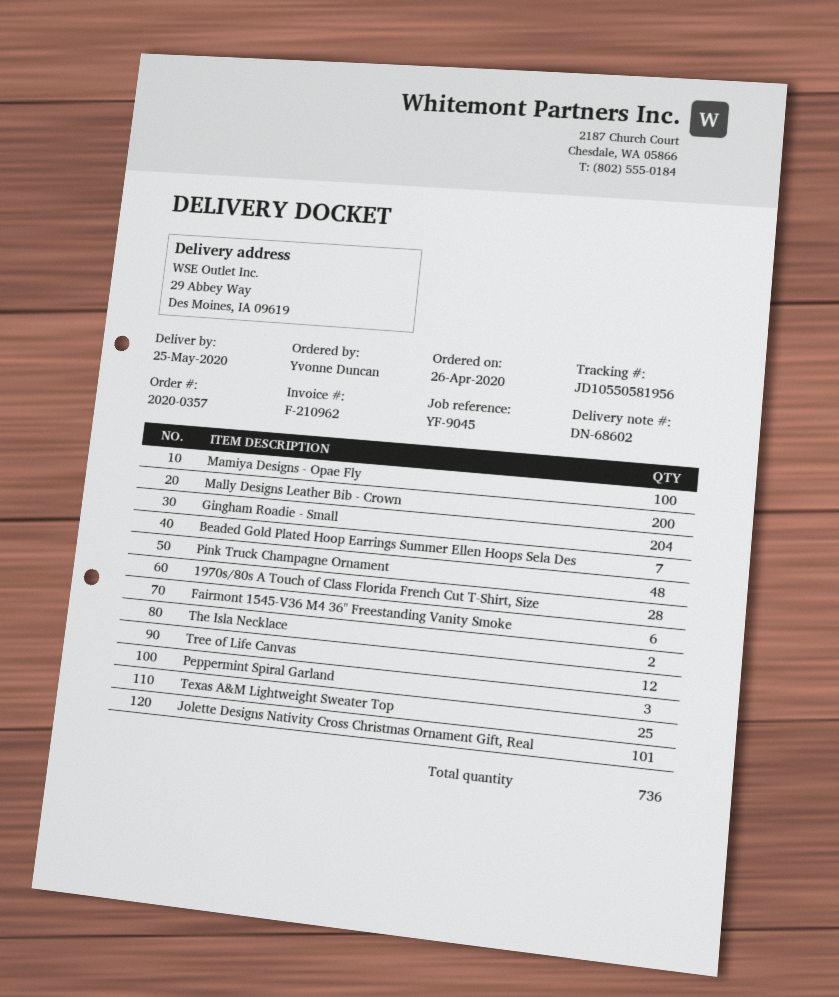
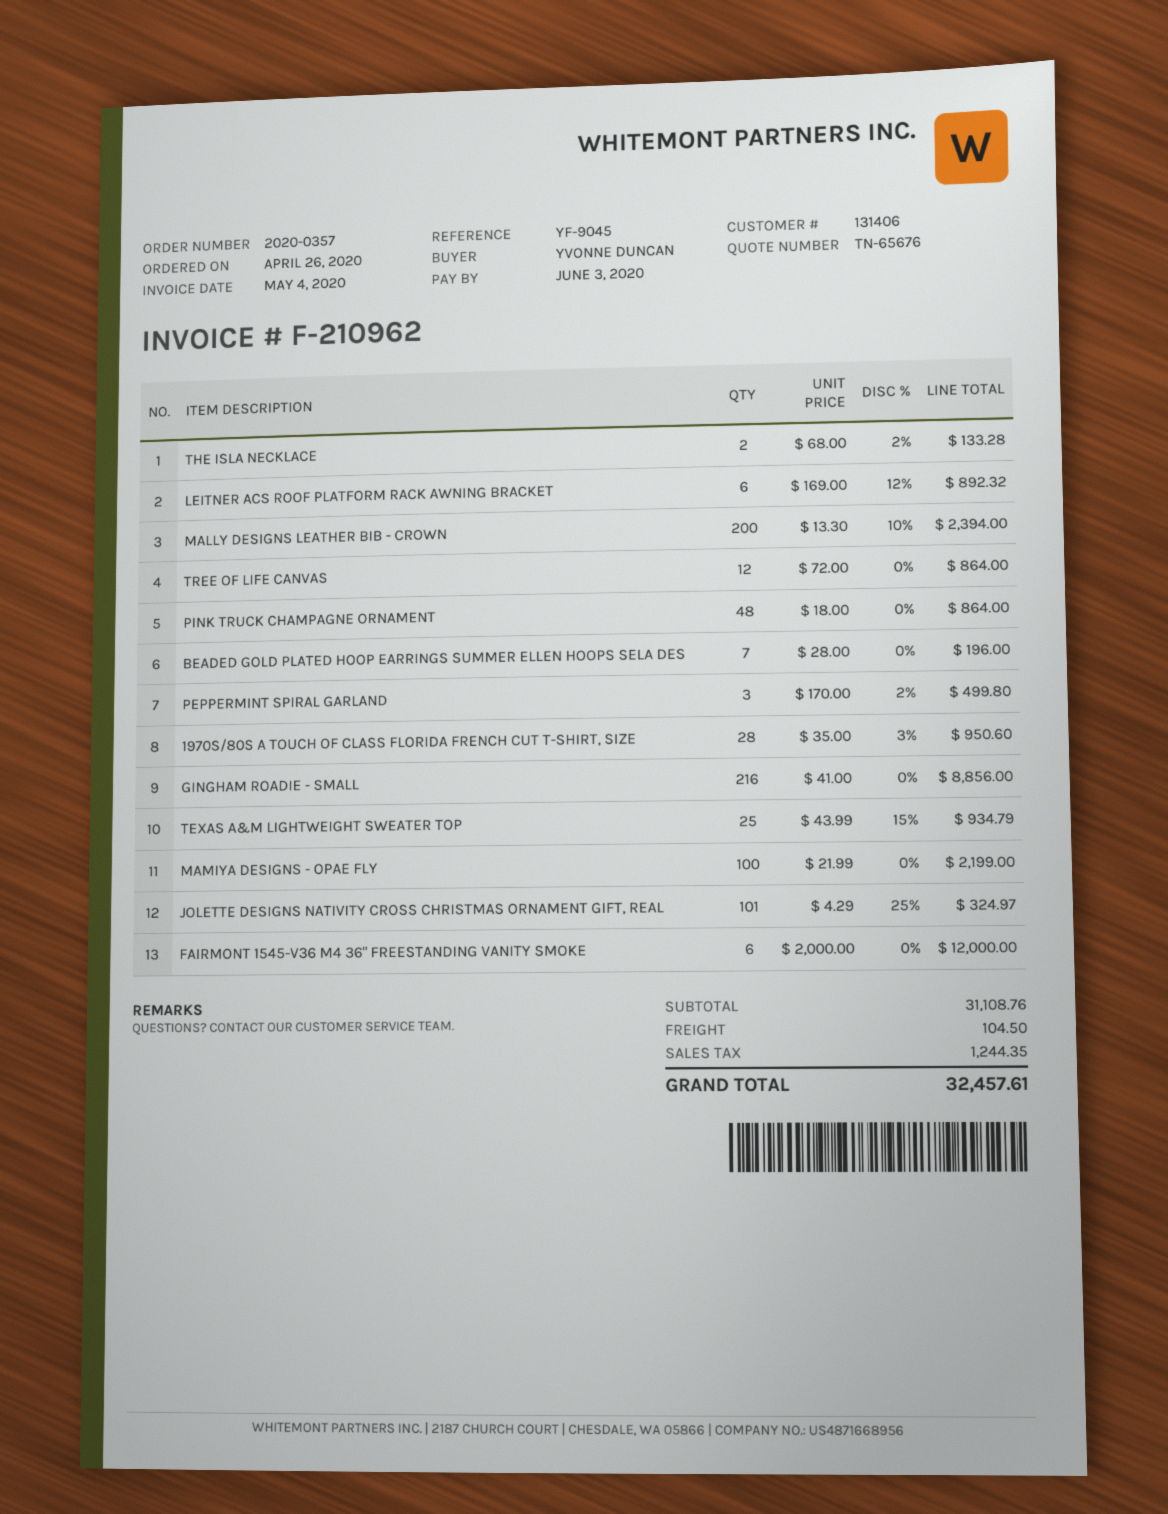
Gingham Roadie - Small: 204 -> 216
LEITNER ACS ROOF PLATFORM RACK AWNING BRACKET: none -> 6

